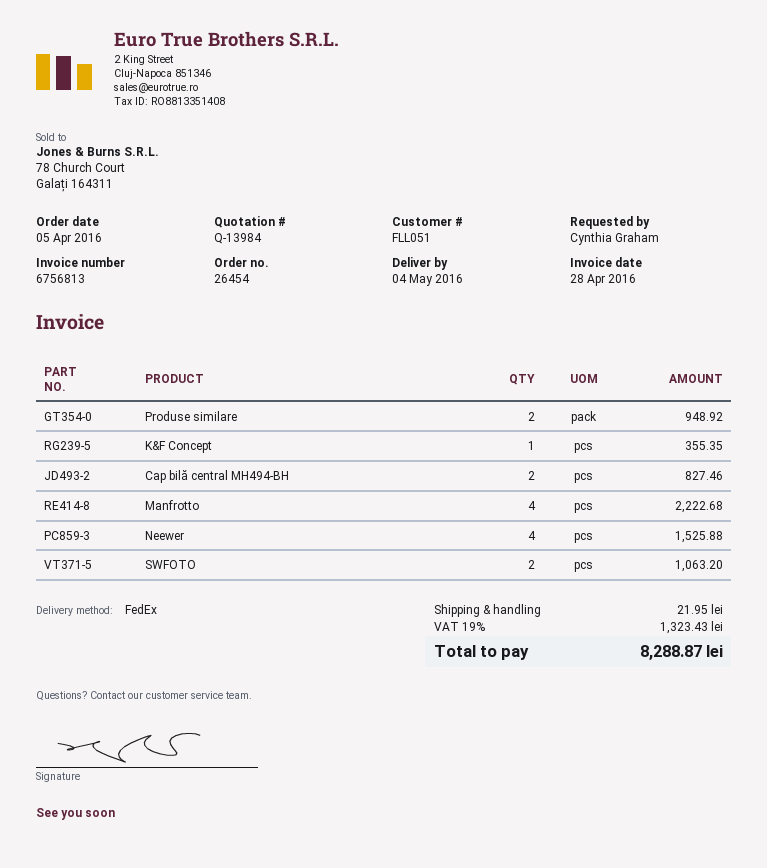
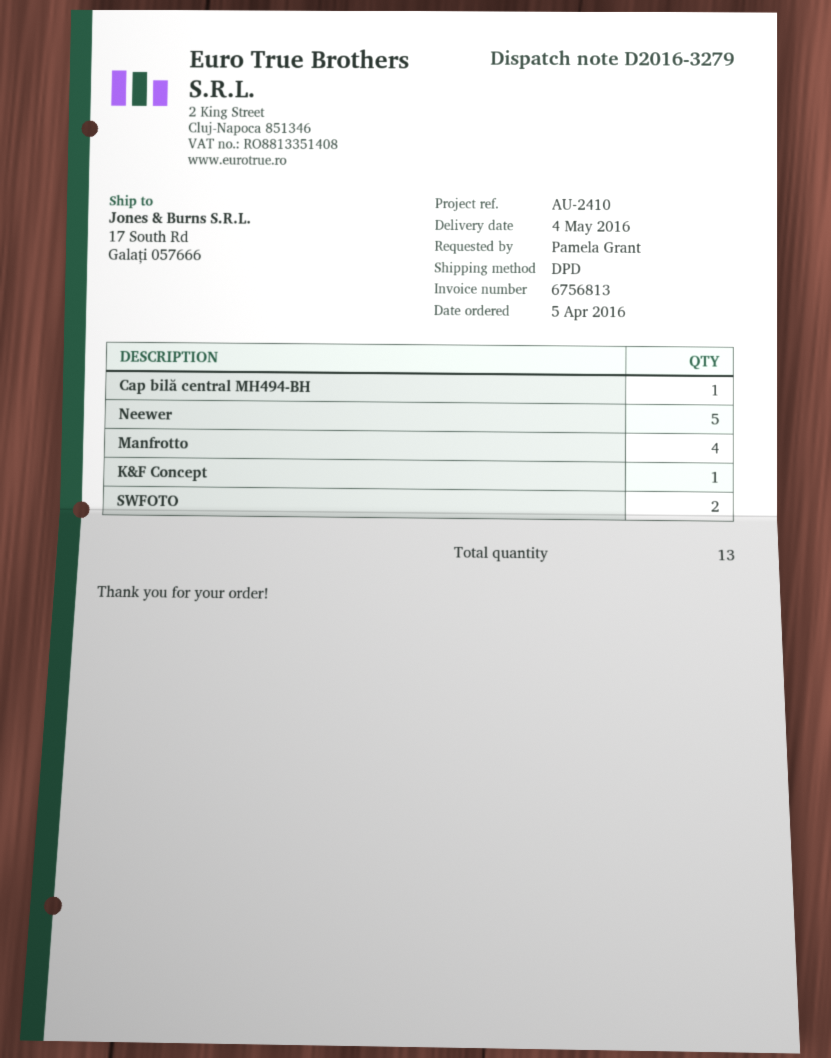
ordered by: Cynthia Graham -> Pamela Grant
shipping method: FedEx -> DPD
Produse similare: 2 -> none
Cap bilă central MH494-BH: 2 -> 1
Neewer: 4 -> 5

